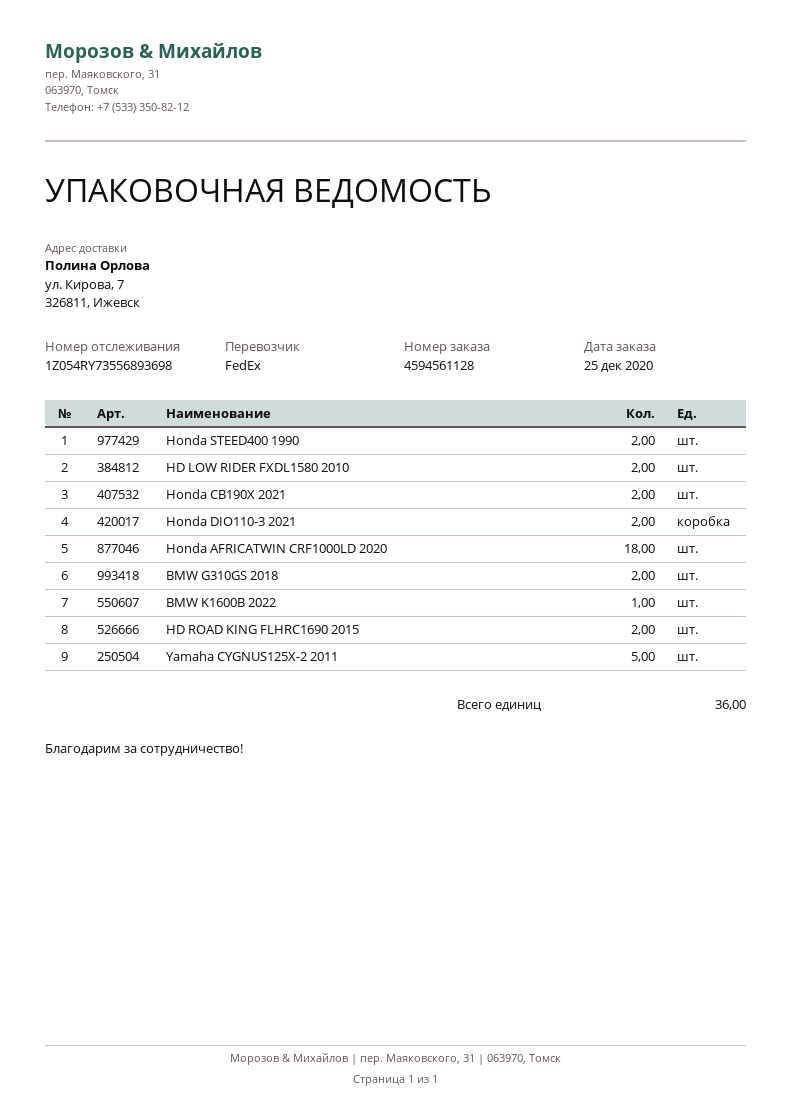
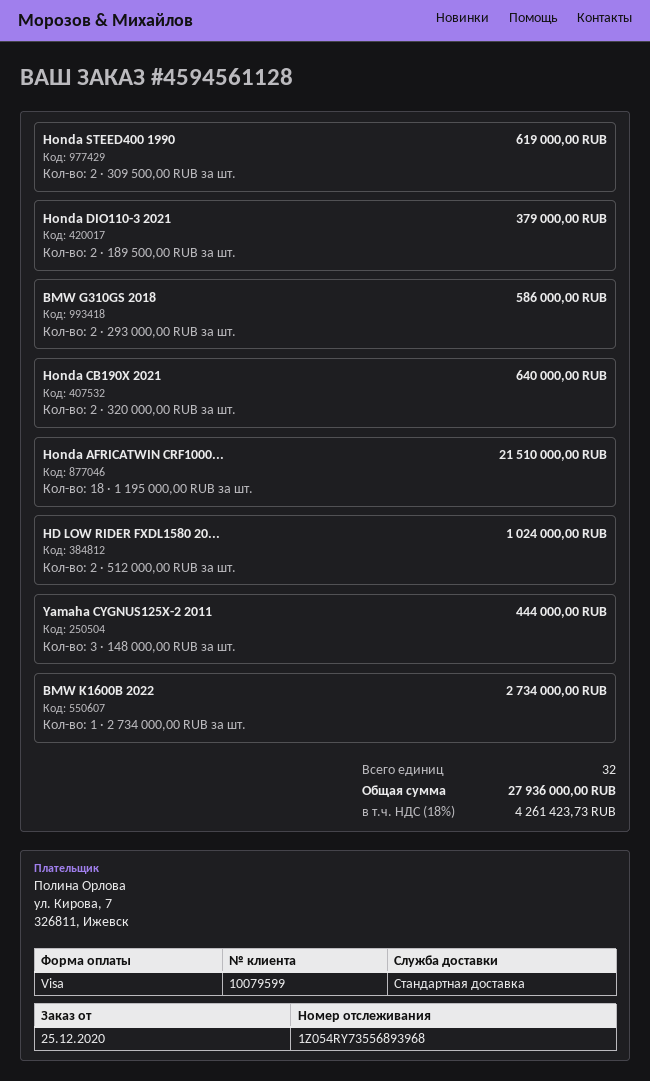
shipping method: FedEx -> standard
tracking number: 1Z054RY73556893698 -> 1Z054RY73556893968
HD ROAD KING FLHRC1690 2015: 2 -> none
Yamaha CYGNUS125X-2 2011: 5 -> 3
total quantity: 36 -> 32

